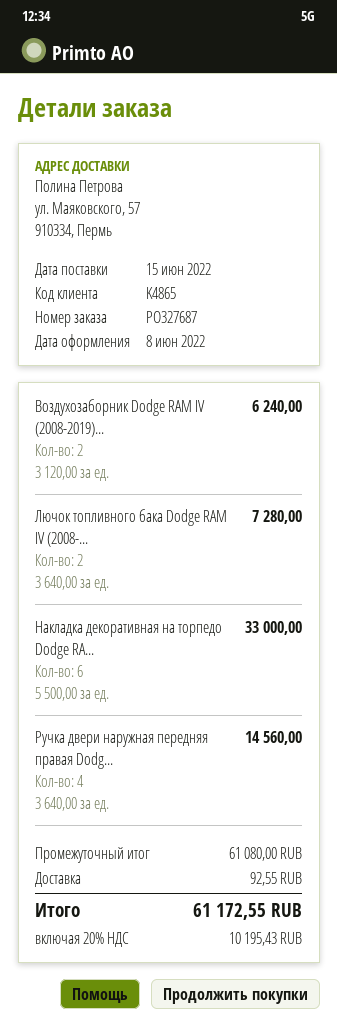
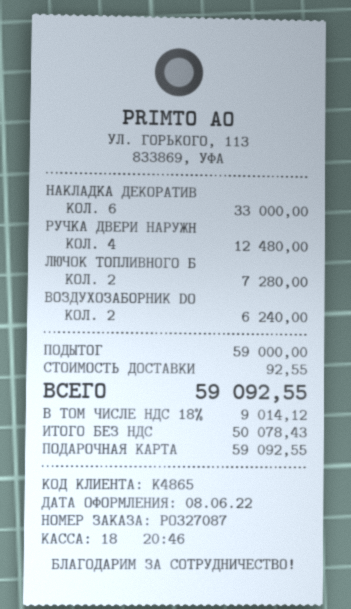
order number: PO327687 -> PO327087
Ручка двери наружная передняя правая Dodg...: 4 for 14560.00 -> 4 for 12480.00
subtotal: 61080.00 -> 59000.00
tax: 20% = 10195.43 -> 18% = 9014.12
total: 61172.55 -> 59092.55

